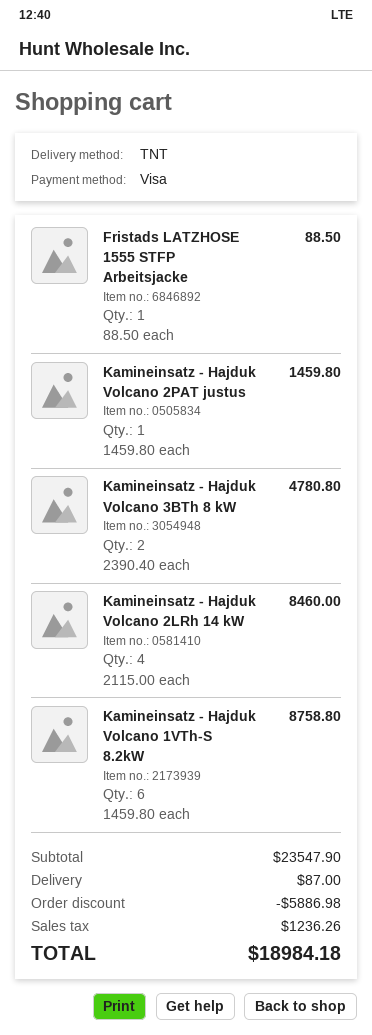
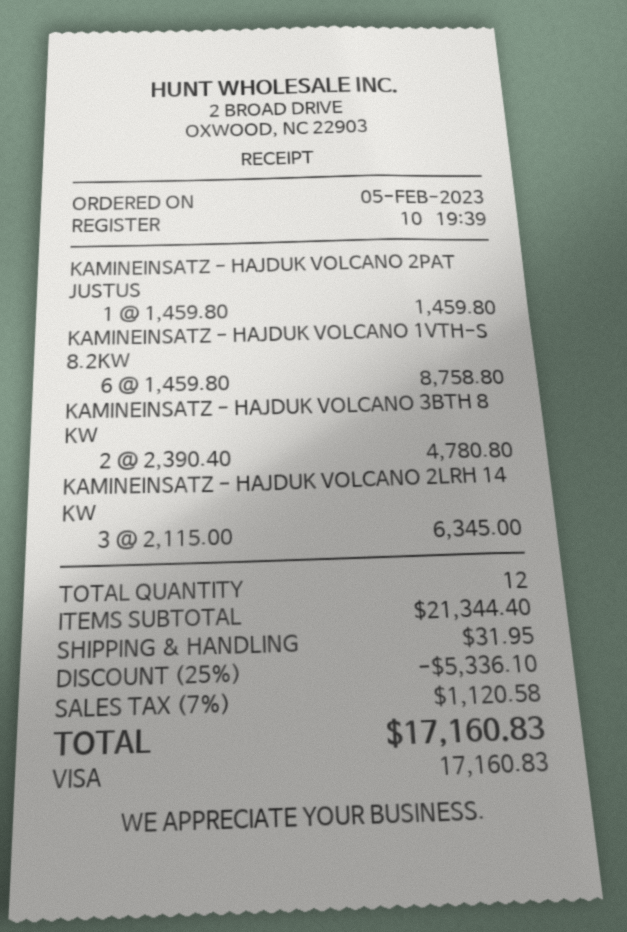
Fristads LATZHOSE 1555 STFP Arbeitsjacke: 1 x 88.50 = 88.50 -> none
Kamineinsatz - Hajduk Volcano 2LRh 14 kW: 4 x 2115.00 = 8460.00 -> 3 x 2115.00 = 6345.00
subtotal: 23547.90 -> 21344.40
discount: 5886.98 -> 5336.10
shipping: 87.00 -> 31.95
tax: 1236.26 -> 1120.58
total: 18984.18 -> 17160.83

